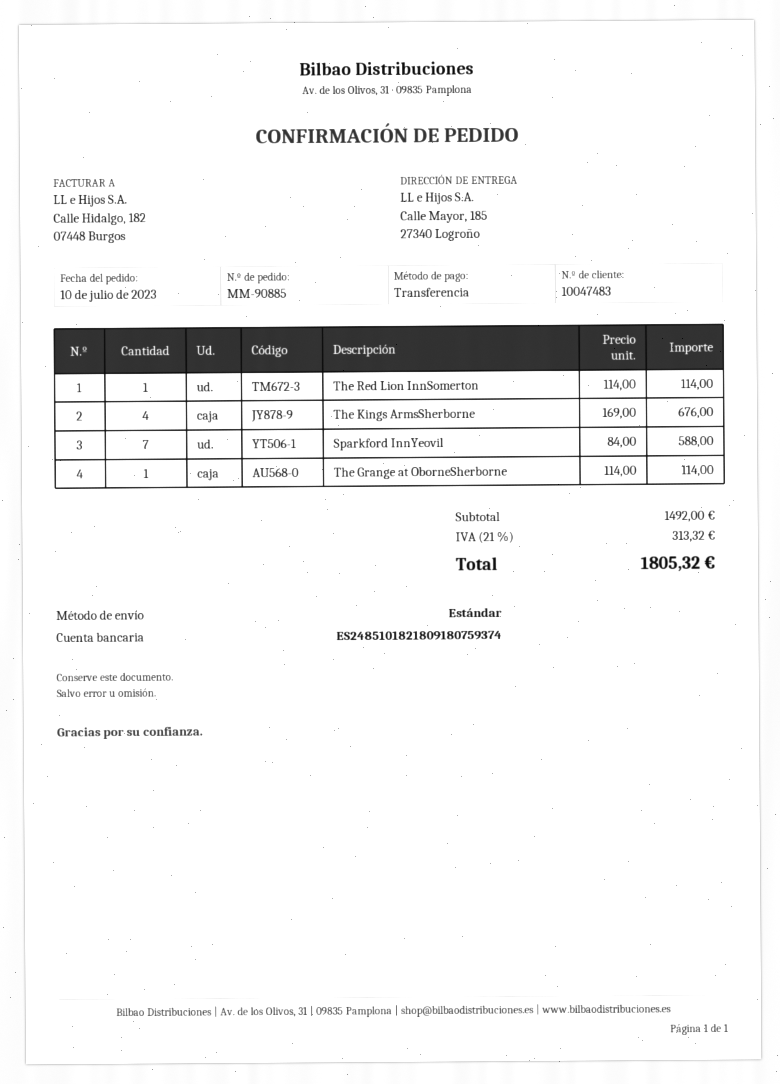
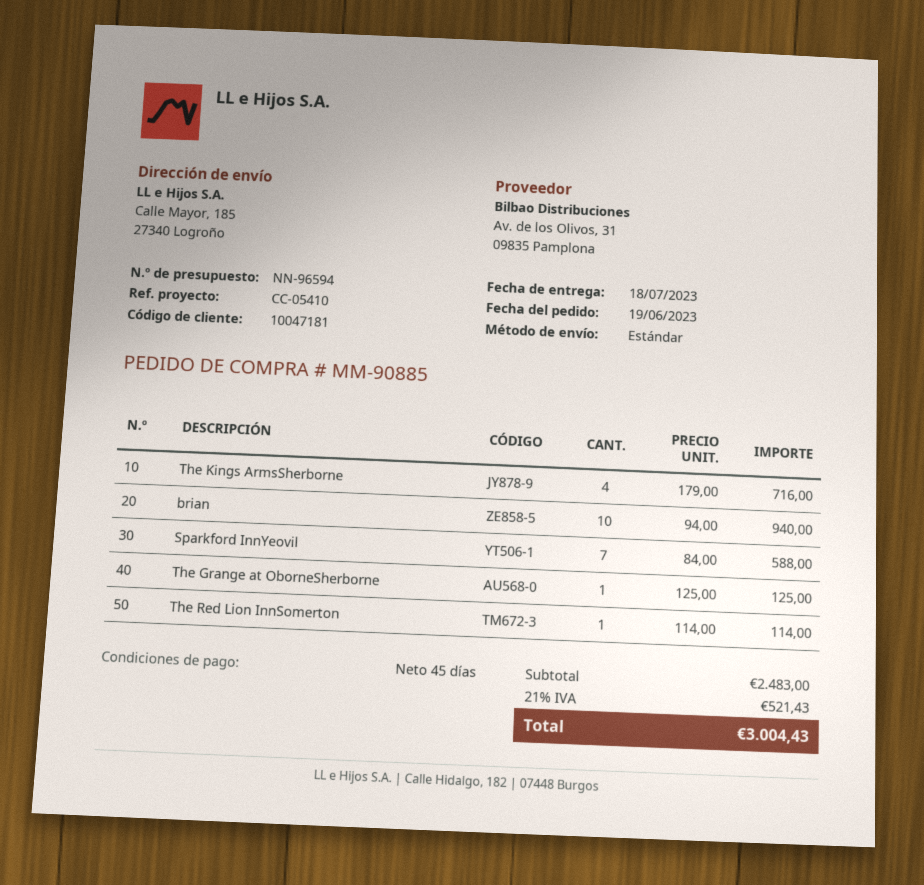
order date: 2023-07-10 -> 2023-06-19
customer number: 10047483 -> 10047181
The Kings ArmsSherborne: 4 x 169.00 = 676.00 -> 4 x 179.00 = 716.00
The Grange at OborneSherborne: 1 x 114.00 = 114.00 -> 1 x 125.00 = 125.00
brian: none -> 10 x 94.00 = 940.00
subtotal: 1492.00 -> 2483.00
tax: 21% = 313.32 -> 21% = 521.43
total: 1805.32 -> 3004.43

